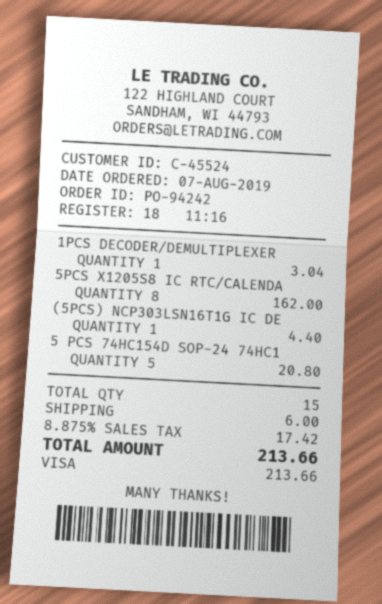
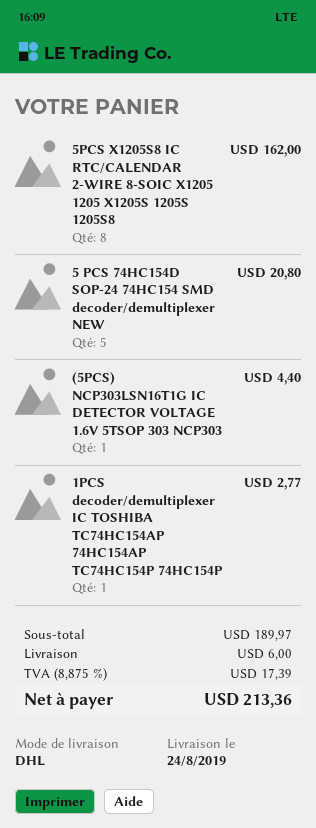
1PCS DECODER/DEMULTIPLEXER: 1 for 3.04 -> 1 for 2.77
tax: 8.875% = 17.42 -> 8.875% = 17.39
total: 213.66 -> 213.36

